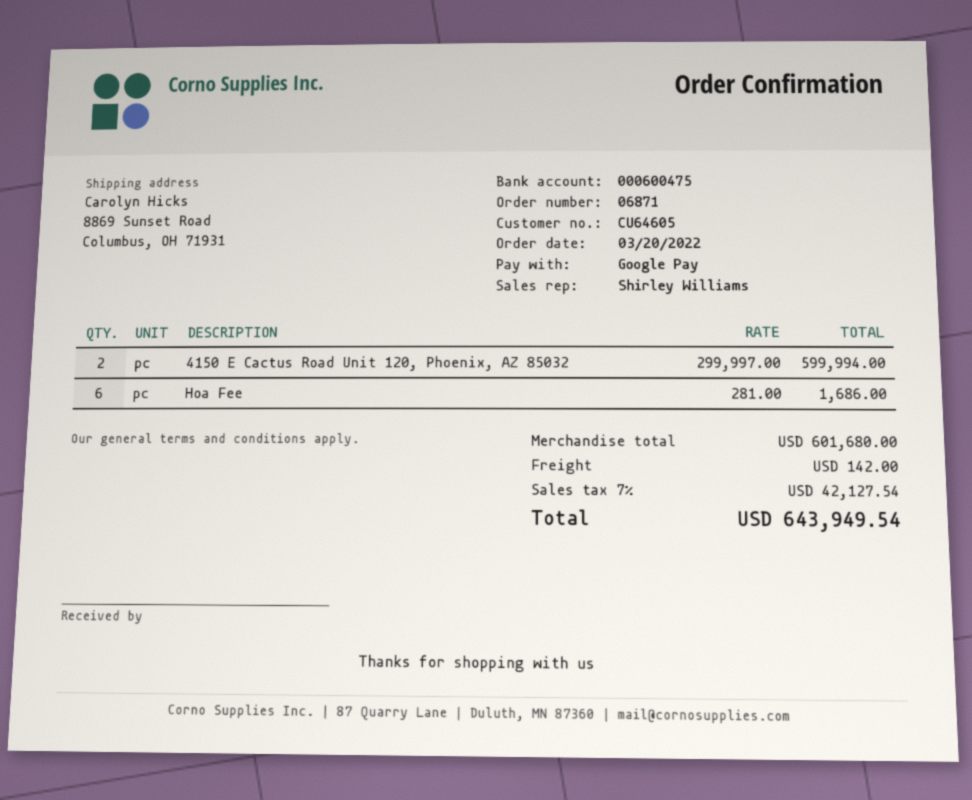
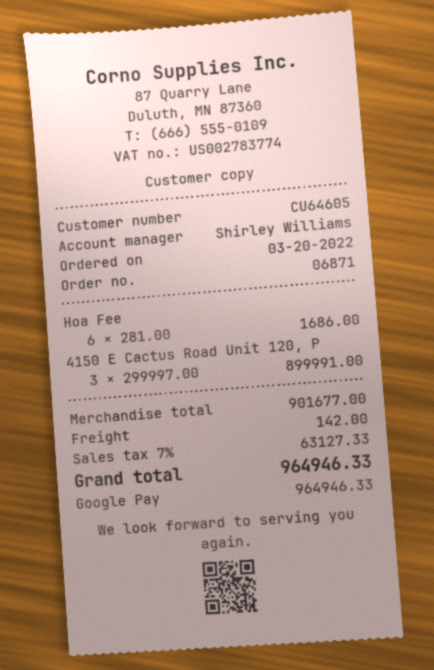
4150 E Cactus Road Unit 120, Phoenix, AZ 85032: 2 x 299997.00 = 599994.00 -> 3 x 299997.00 = 899991.00
subtotal: 601680.00 -> 901677.00
tax: 7% = 42127.54 -> 7% = 63127.33
total: 643949.54 -> 964946.33

